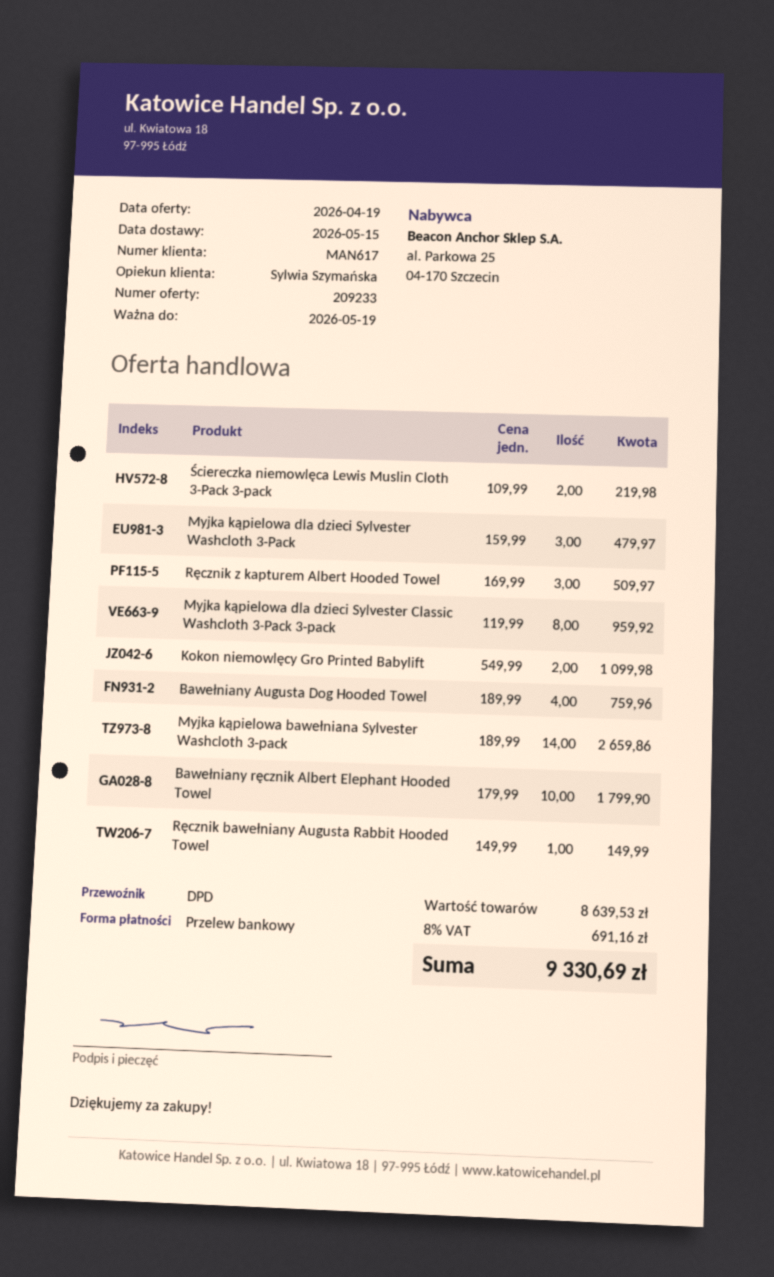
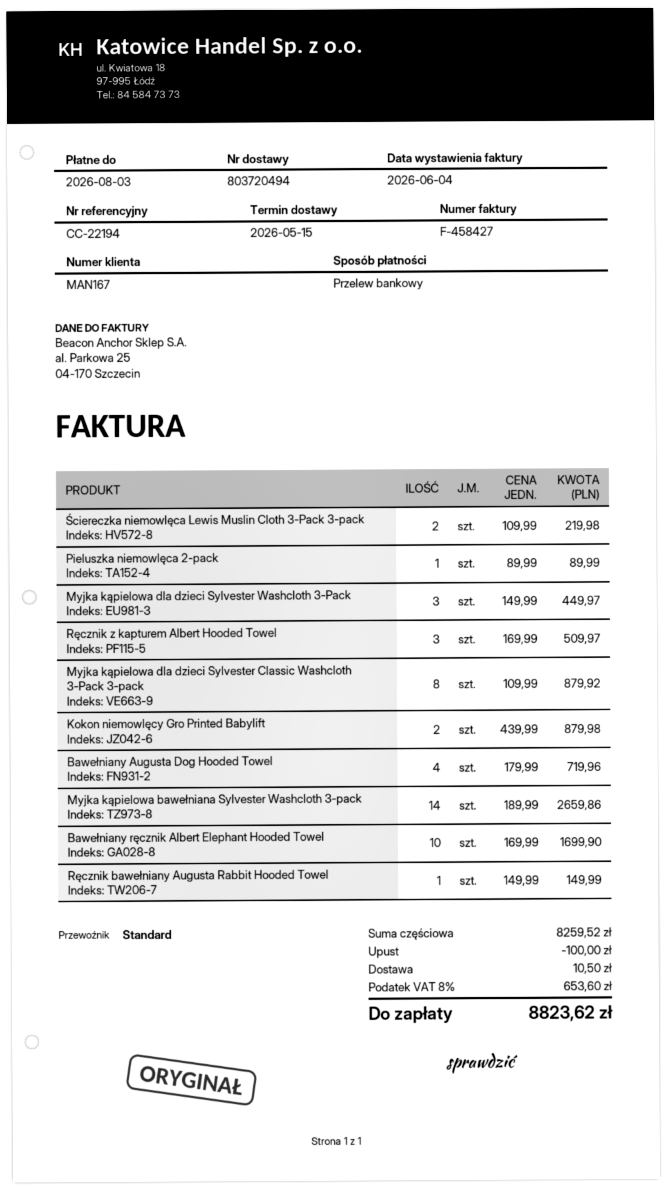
customer number: MAN617 -> MAN167
shipping method: DPD -> standard
Myjka kąpielowa dla dzieci Sylvester Washcloth 3-Pack: 3 x 159.99 = 479.97 -> 3 x 149.99 = 449.97
Myjka kąpielowa dla dzieci Sylvester Classic Washcloth 3-Pack 3-pack: 8 x 119.99 = 959.92 -> 8 x 109.99 = 879.92
Kokon niemowlęcy Gro Printed Babylift: 2 x 549.99 = 1099.98 -> 2 x 439.99 = 879.98
Bawełniany Augusta Dog Hooded Towel: 4 x 189.99 = 759.96 -> 4 x 179.99 = 719.96
Bawełniany ręcznik Albert Elephant Hooded Towel: 10 x 179.99 = 1799.90 -> 10 x 169.99 = 1699.90
Pieluszka niemowlęca 2-pack: none -> 1 x 89.99 = 89.99
subtotal: 8639.53 -> 8259.52
discount: none -> 100.00
shipping: none -> 10.50
tax: 8% = 691.16 -> 8% = 653.60
total: 9330.69 -> 8823.62

